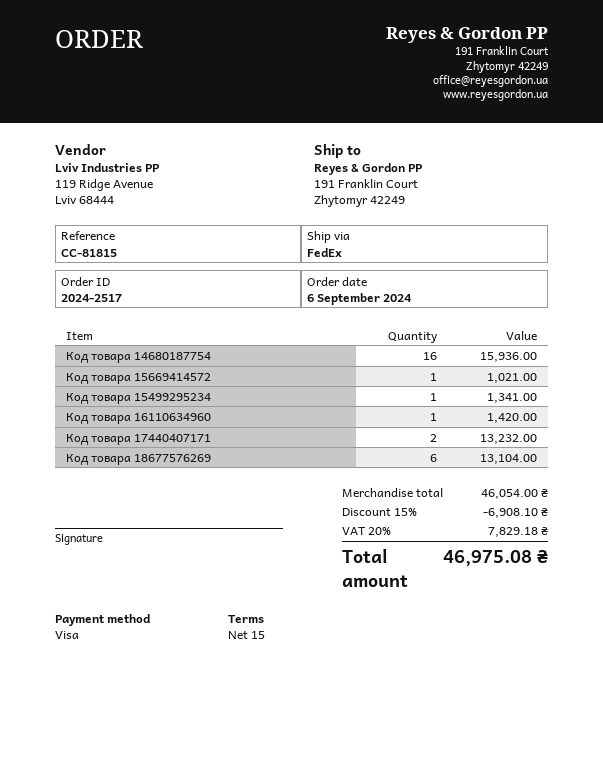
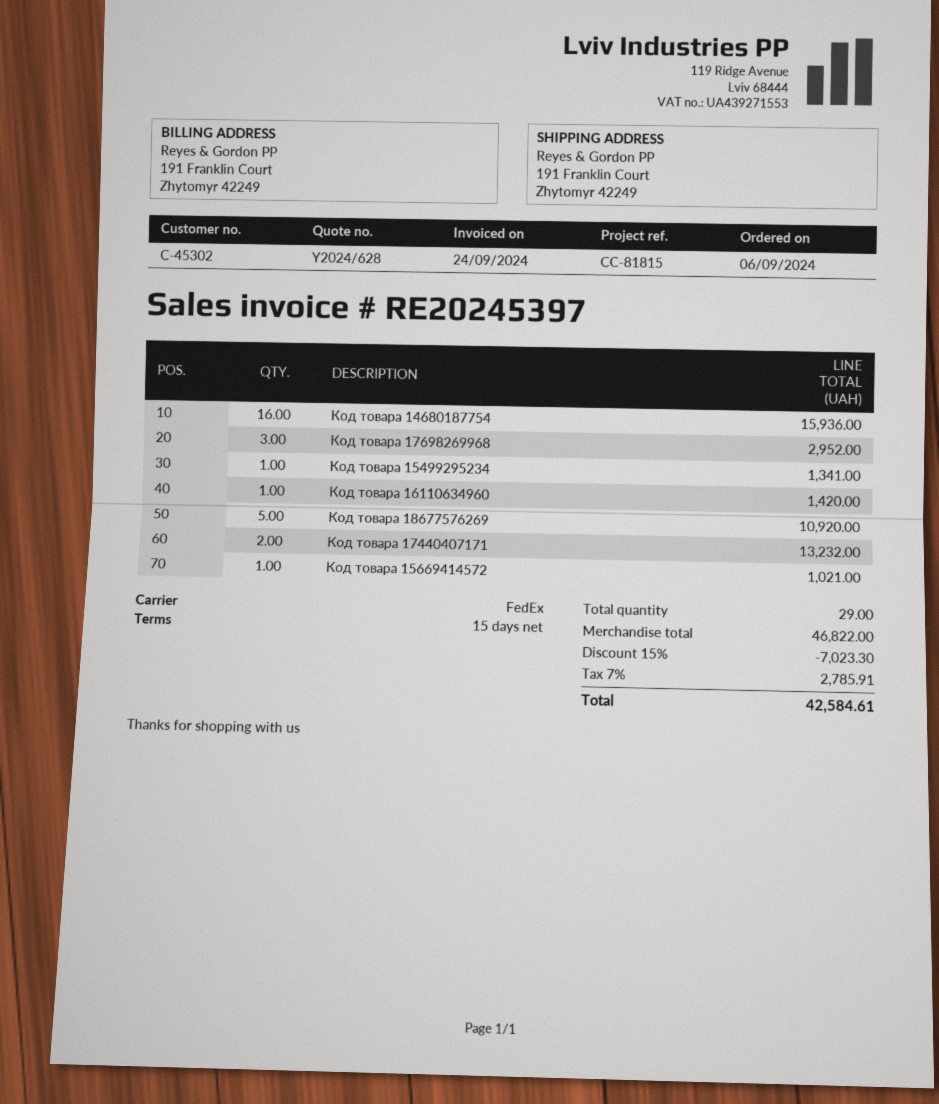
Код товара 18677576269: 6 for 13104.00 -> 5 for 10920.00
Код товара 17698269968: none -> 3 for 2952.00
subtotal: 46054.00 -> 46822.00
discount: 15% = 6908.10 -> 15% = 7023.30
tax: 20% = 7829.18 -> 7% = 2785.91
total: 46975.08 -> 42584.61

